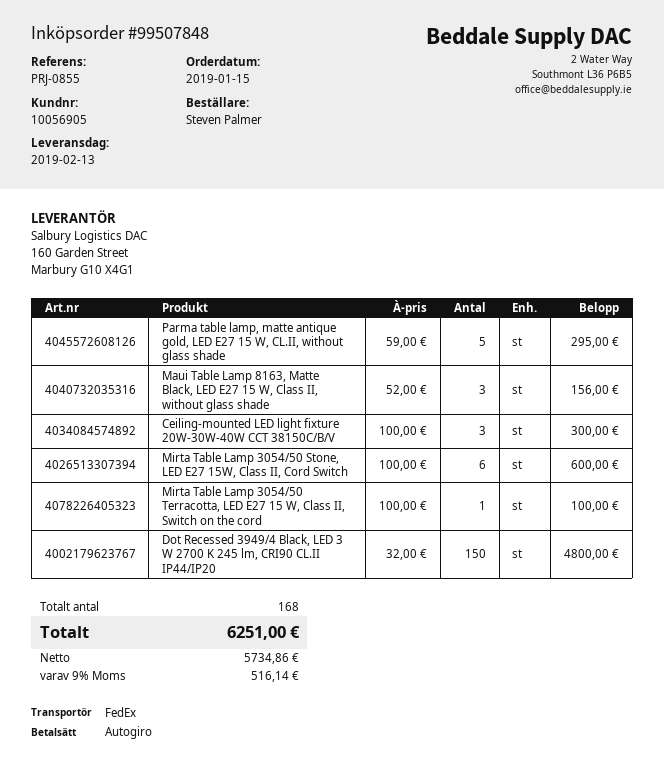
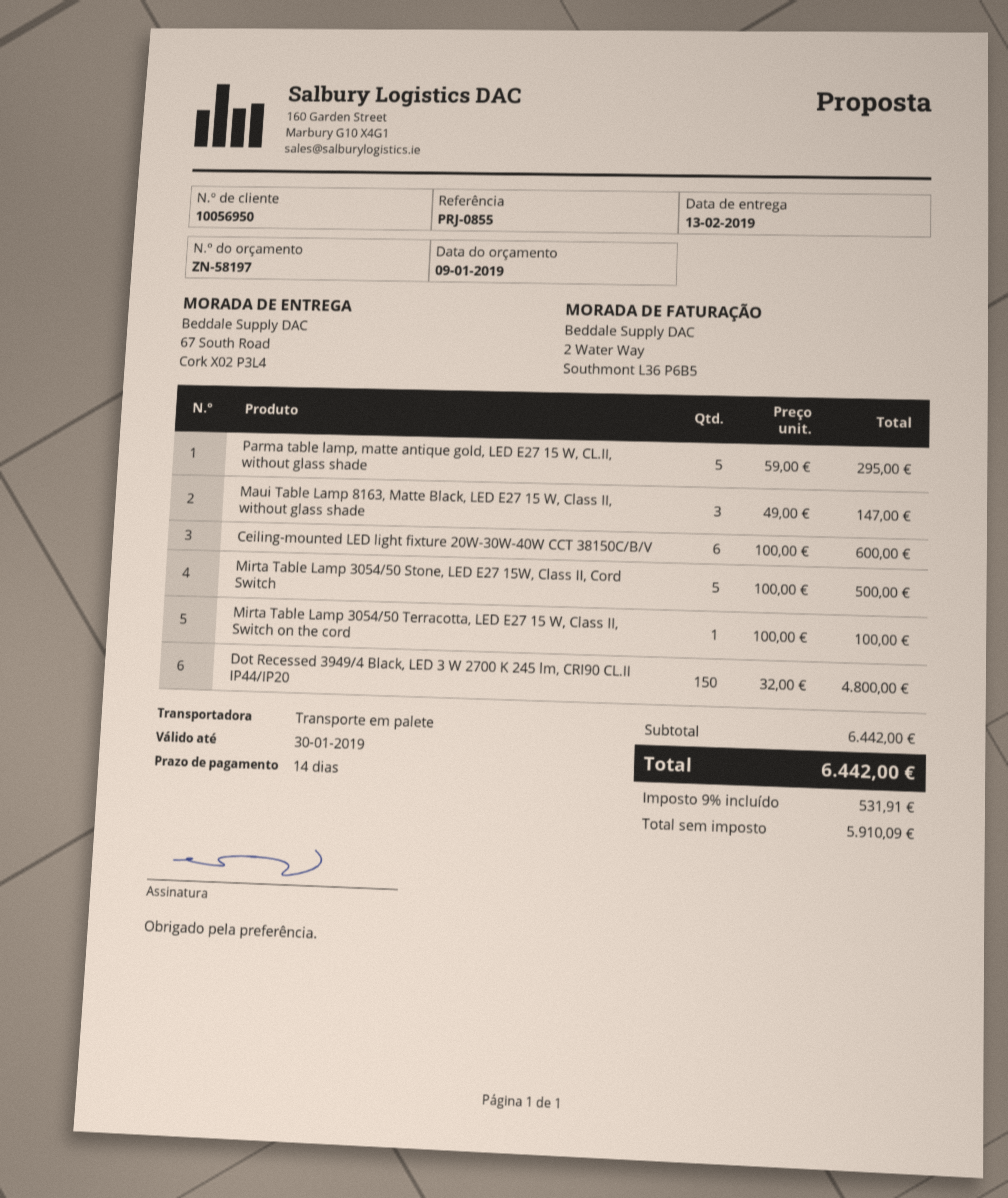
customer number: 10056905 -> 10056950
shipping method: FedEx -> pallet freight
Maui Table Lamp 8163, Matte Black, LED E27 15 W, Class II, without glass shade: 3 x 52.00 = 156.00 -> 3 x 49.00 = 147.00
Ceiling-mounted LED light fixture 20W-30W-40W CCT 38150C/B/V: 3 x 100.00 = 300.00 -> 6 x 100.00 = 600.00
Mirta Table Lamp 3054/50 Stone, LED E27 15W, Class II, Cord Switch: 6 x 100.00 = 600.00 -> 5 x 100.00 = 500.00
net: 5734.86 -> 5910.09
tax: 9% = 516.14 -> 9% = 531.91
total: 6251.00 -> 6442.00

